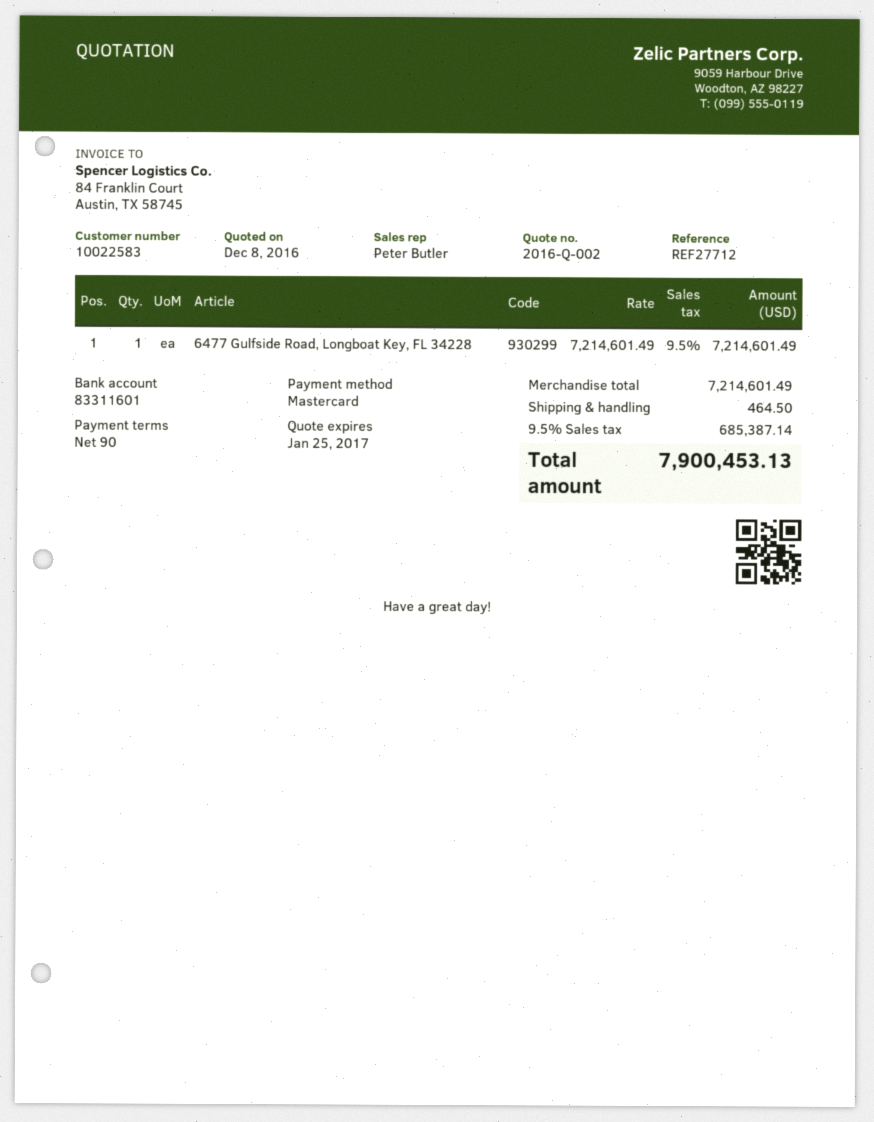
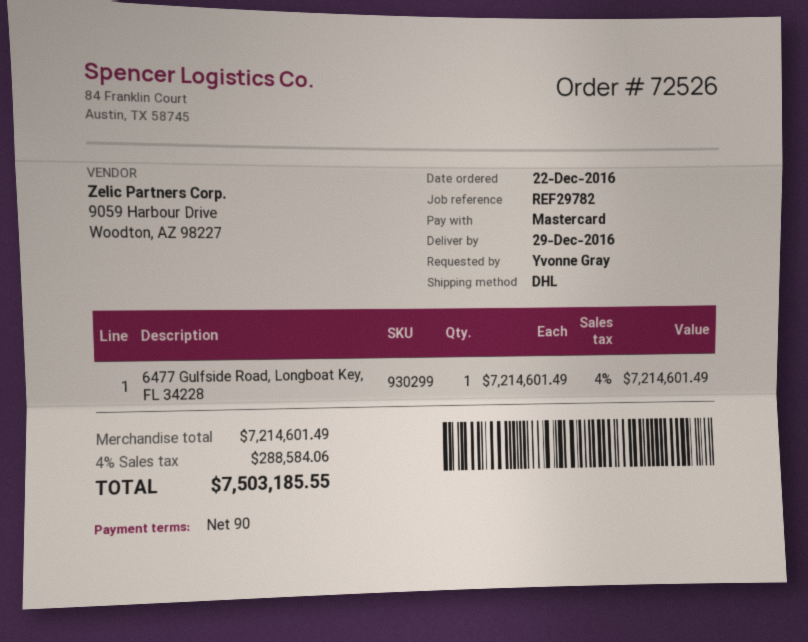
reference: REF27712 -> REF29782
shipping: 464.50 -> none
tax: 9.5% = 685387.14 -> 4% = 288584.06
total: 7900453.13 -> 7503185.55

